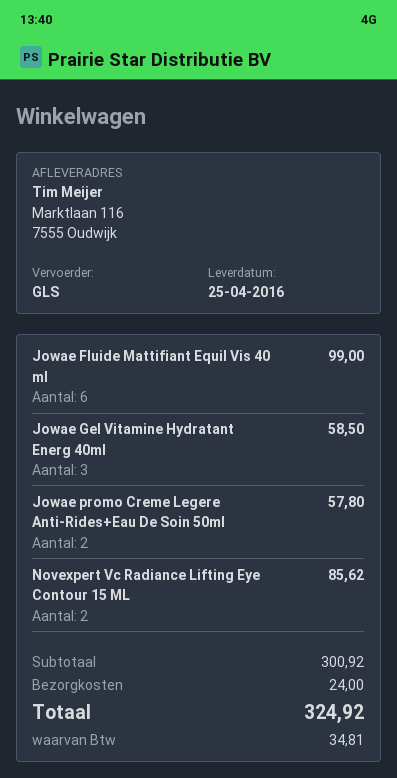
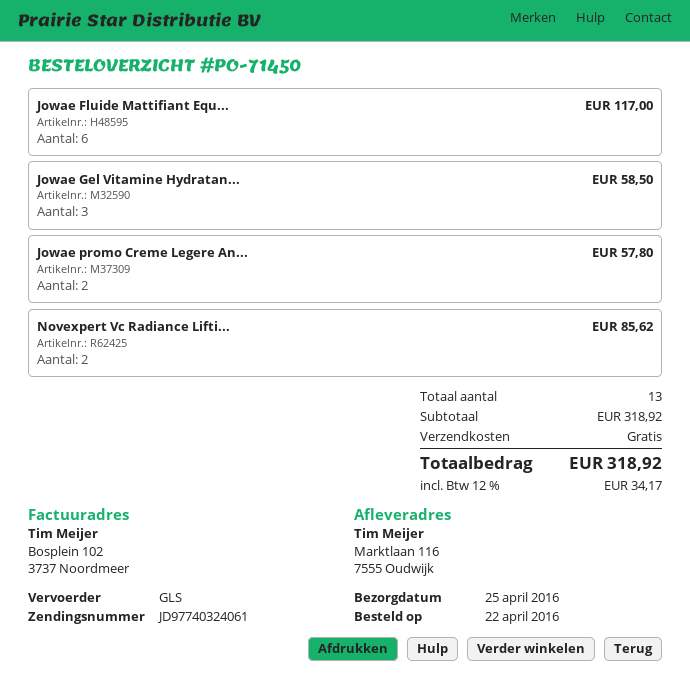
Jowae Fluide Mattifiant Equil Vis 40 ml: 6 for 99.00 -> 6 for 117.00
subtotal: 300.92 -> 318.92
shipping: 24.00 -> 0.00
tax: 34.81 -> 34.17
total: 324.92 -> 318.92

